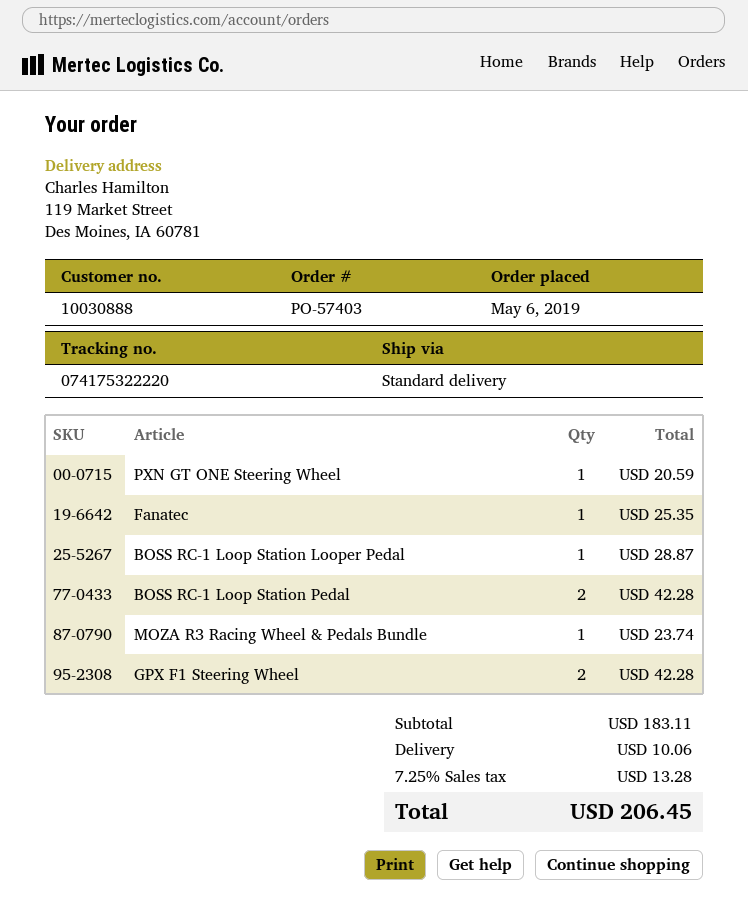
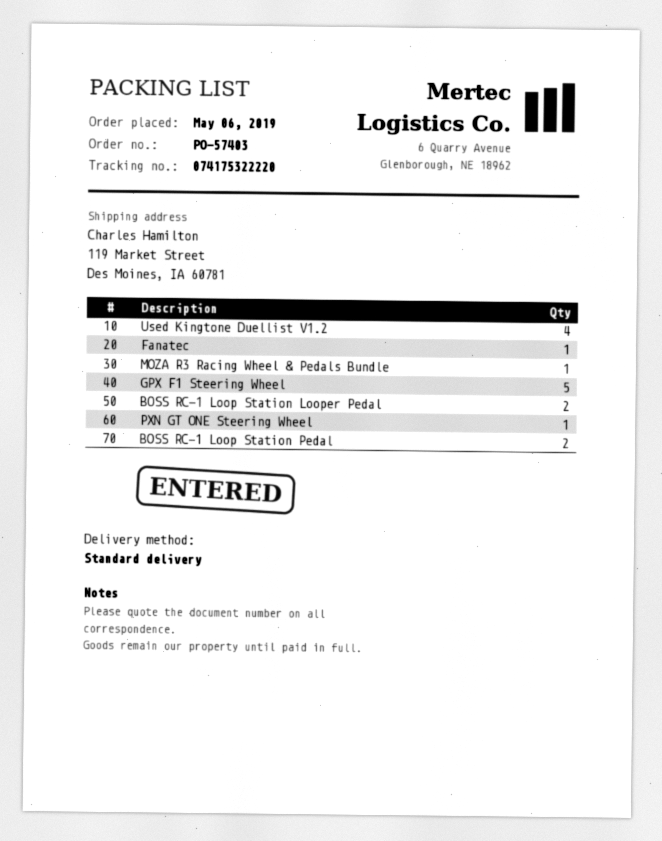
BOSS RC-1 Loop Station Looper Pedal: 1 -> 2
GPX F1 Steering Wheel: 2 -> 5
Used Kingtone Duellist V1.2: none -> 4

